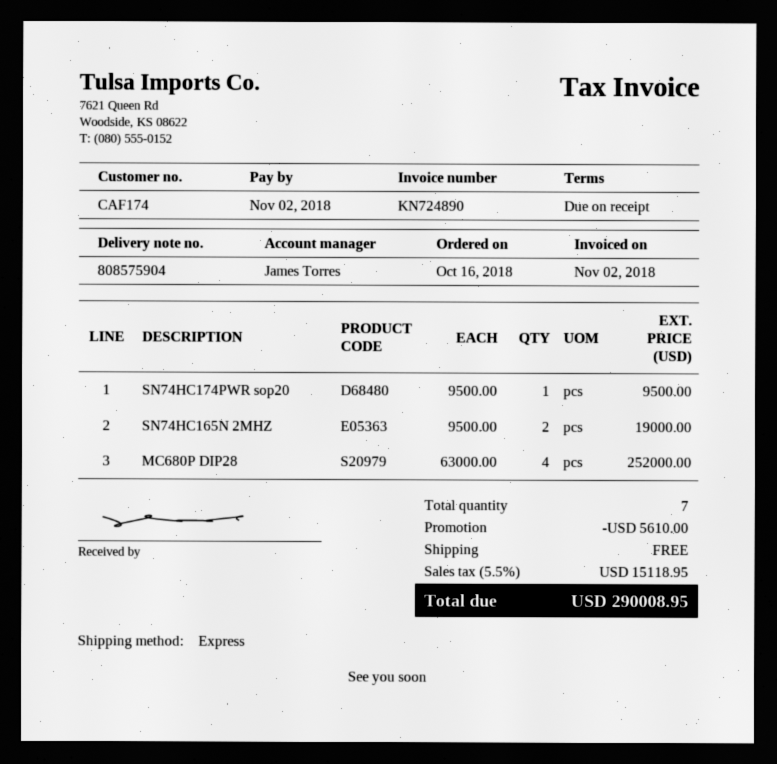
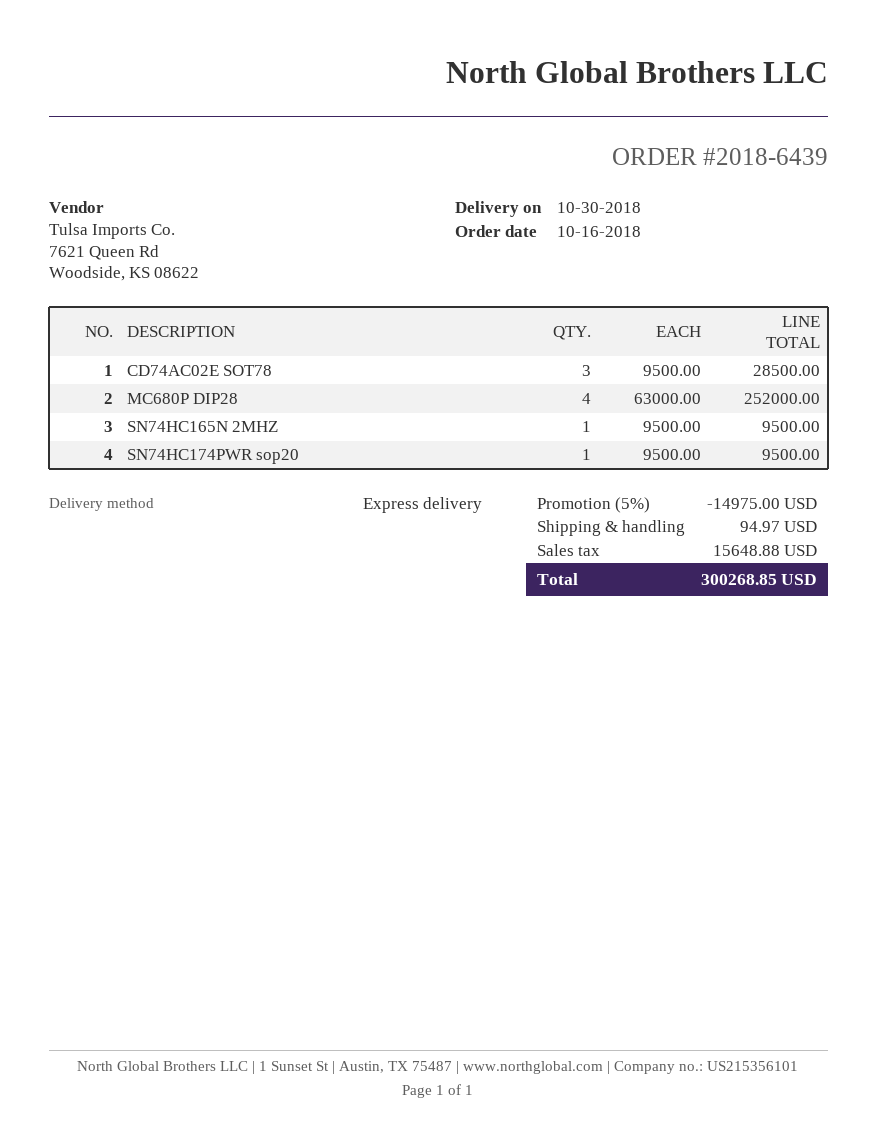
SN74HC165N 2MHZ: 2 x 9500.00 = 19000.00 -> 1 x 9500.00 = 9500.00
CD74AC02E SOT78: none -> 3 x 9500.00 = 28500.00
discount: 5610.00 -> 14975.00
shipping: 0.00 -> 94.97
tax: 15118.95 -> 15648.88
total: 290008.95 -> 300268.85

